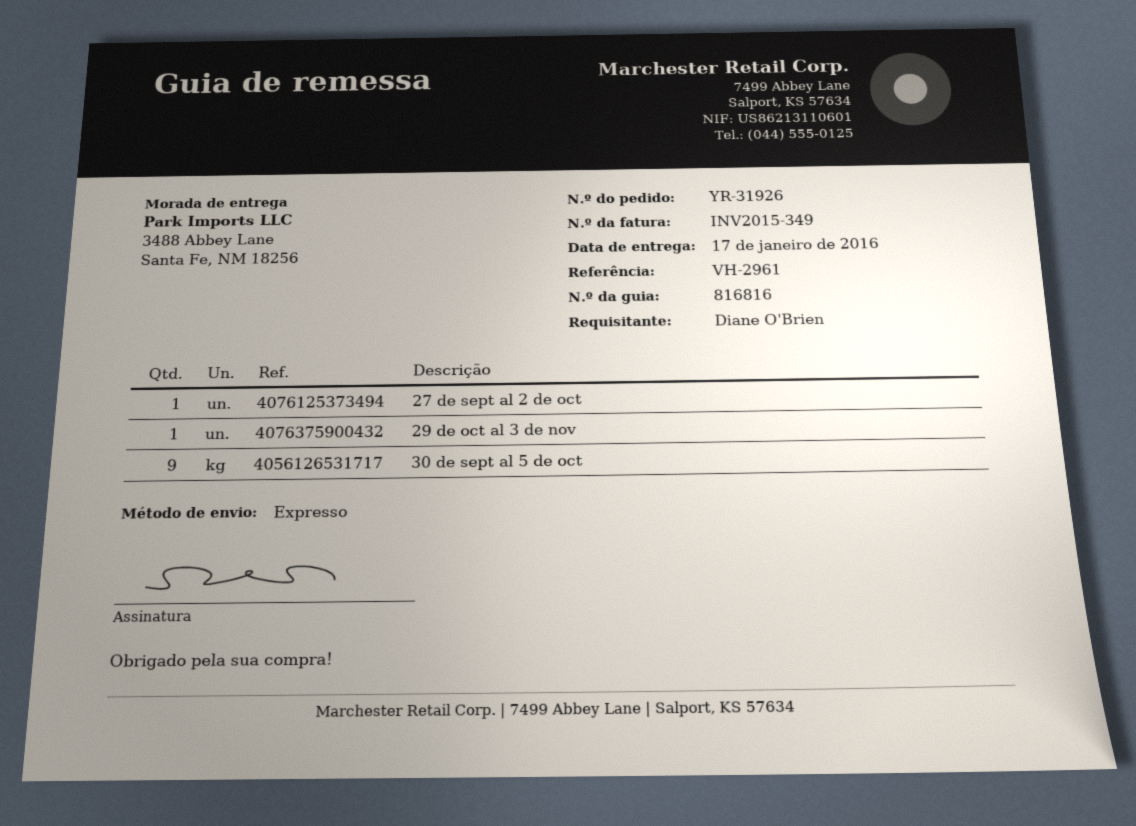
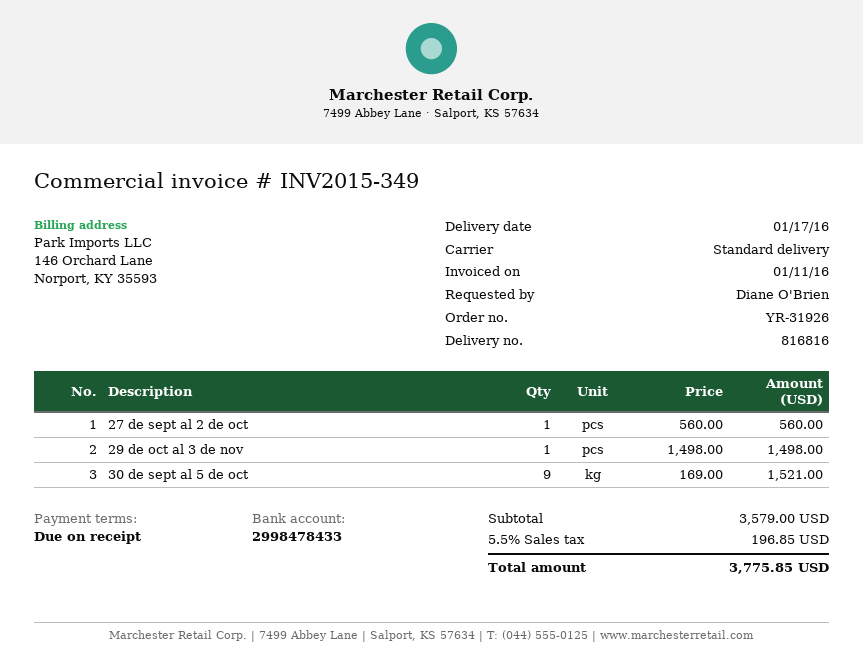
shipping method: express -> standard

